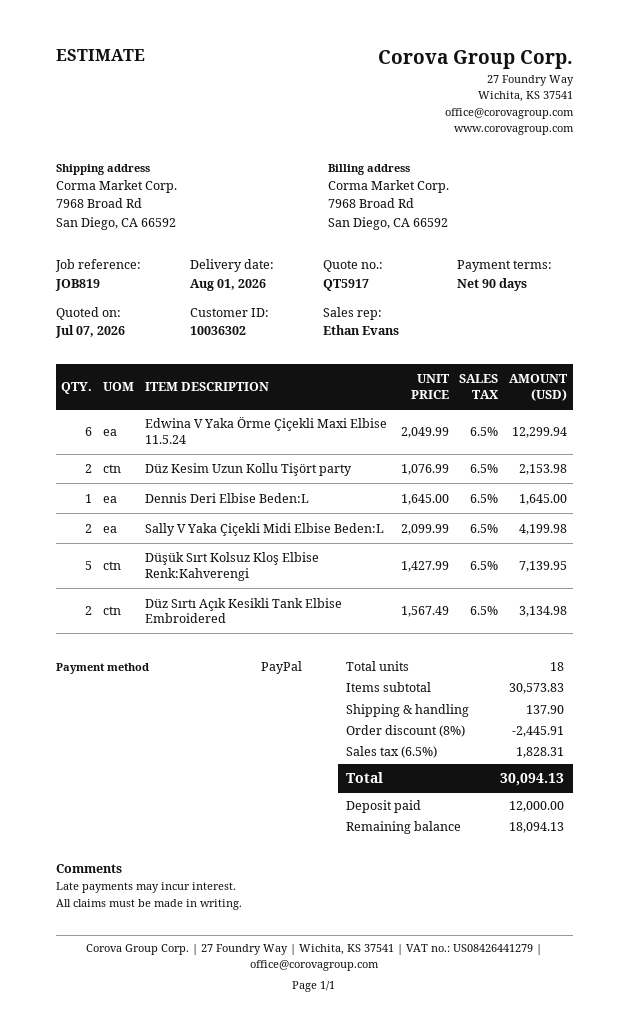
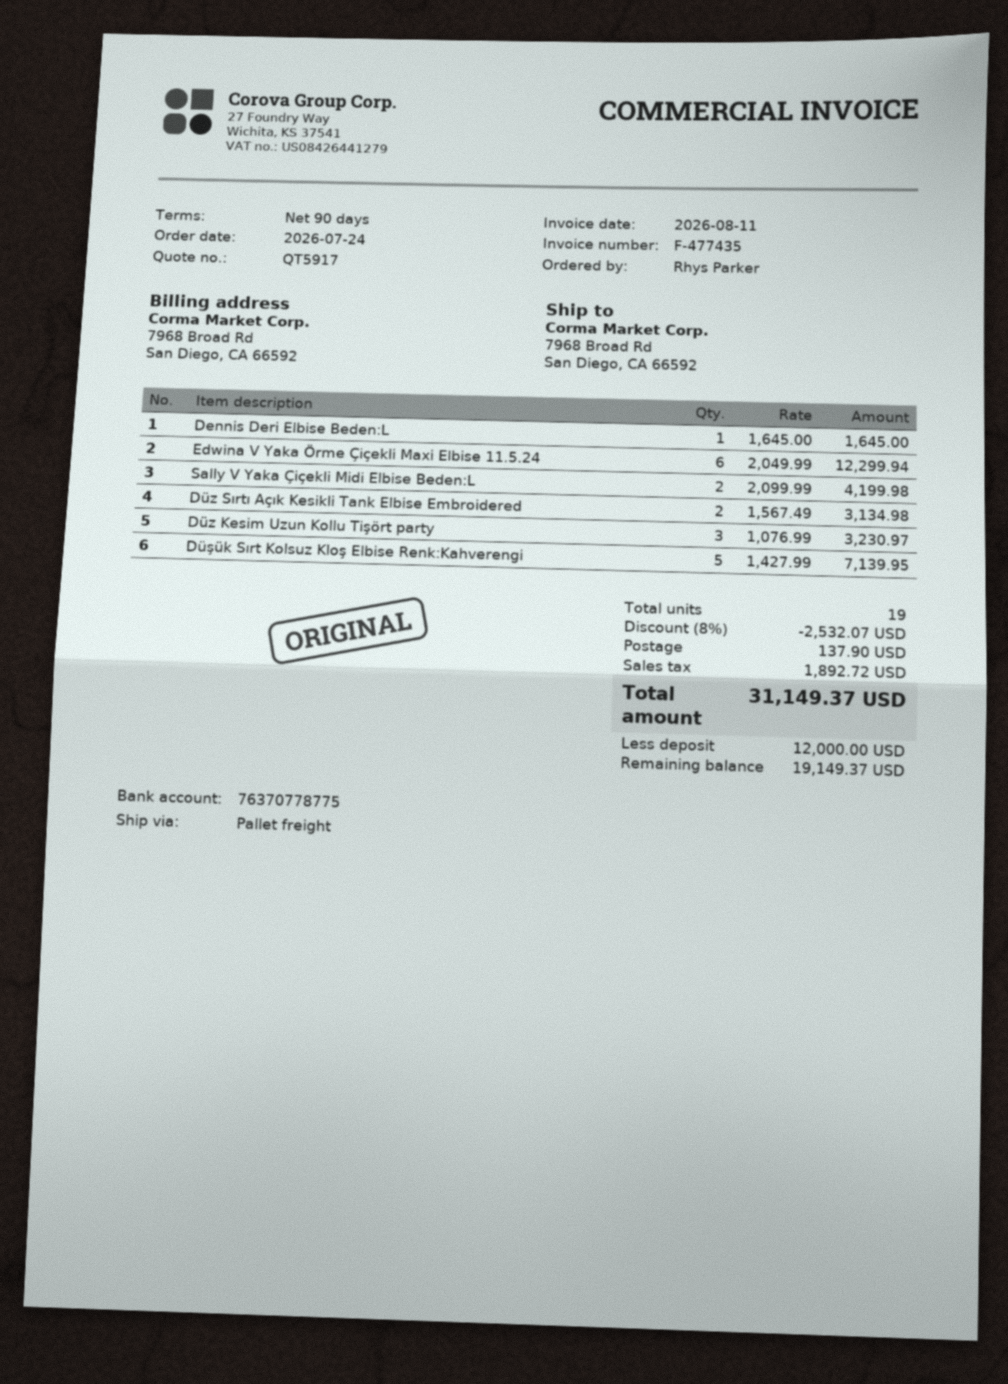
Düz Kesim Uzun Kollu Tişört party: 2 x 1076.99 = 2153.98 -> 3 x 1076.99 = 3230.97
total quantity: 18 -> 19
discount: 8% = 2445.91 -> 8% = 2532.07
tax: 1828.31 -> 1892.72
total: 30094.13 -> 31149.37
balance: 18094.13 -> 19149.37

